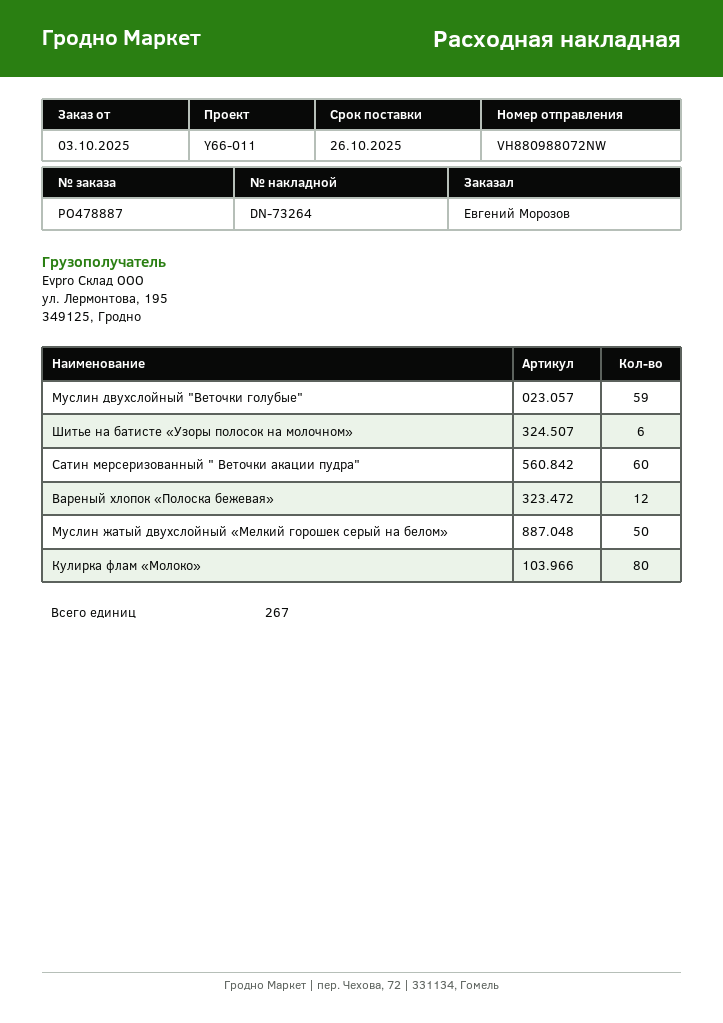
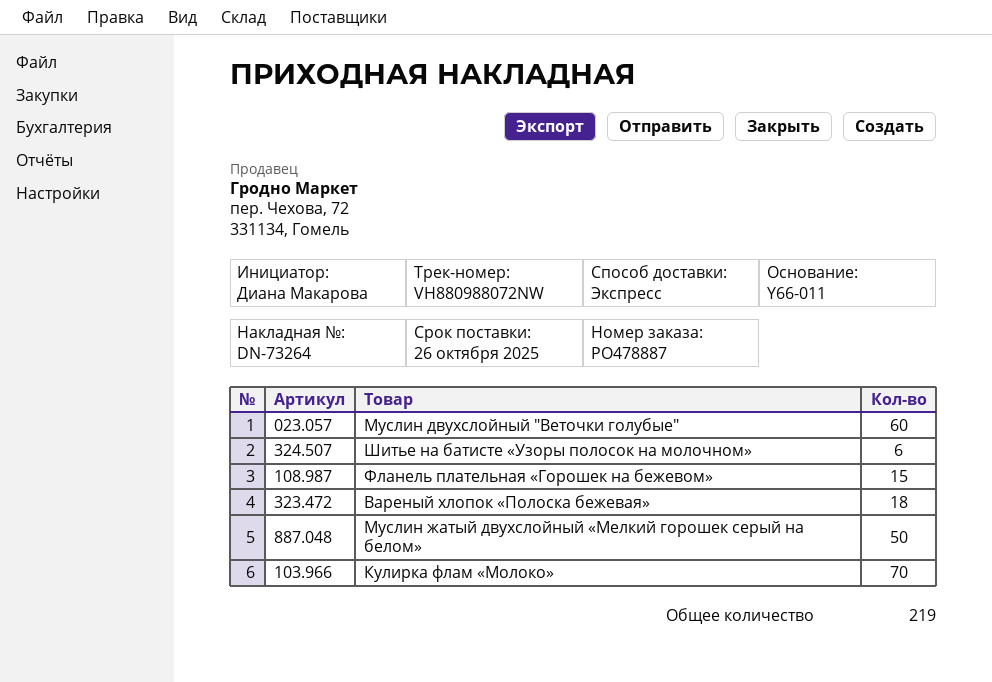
ordered by: Евгений Морозов -> Диана Макарова
Муслин двухслойный "Веточки голубые": 59 -> 60
Сатин мерсеризованный " Веточки акации пудра": 60 -> none
Вареный хлопок «Полоска бежевая»: 12 -> 18
Кулирка флам «Молоко»: 80 -> 70
Фланель плательная «Горошек на бежевом»: none -> 15
total quantity: 267 -> 219

